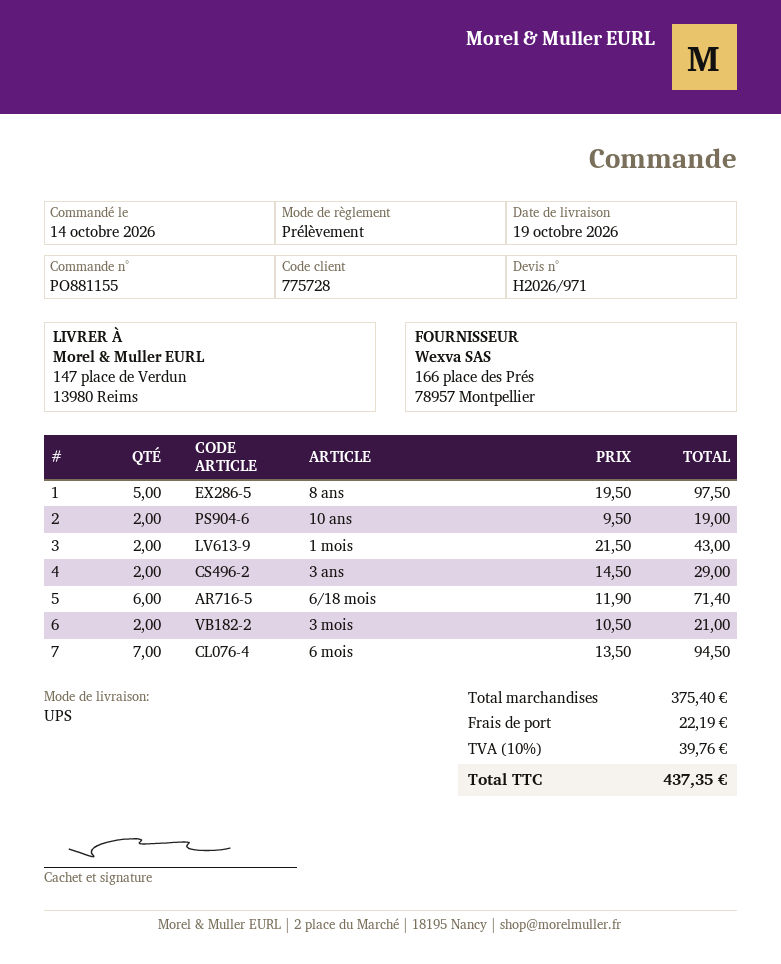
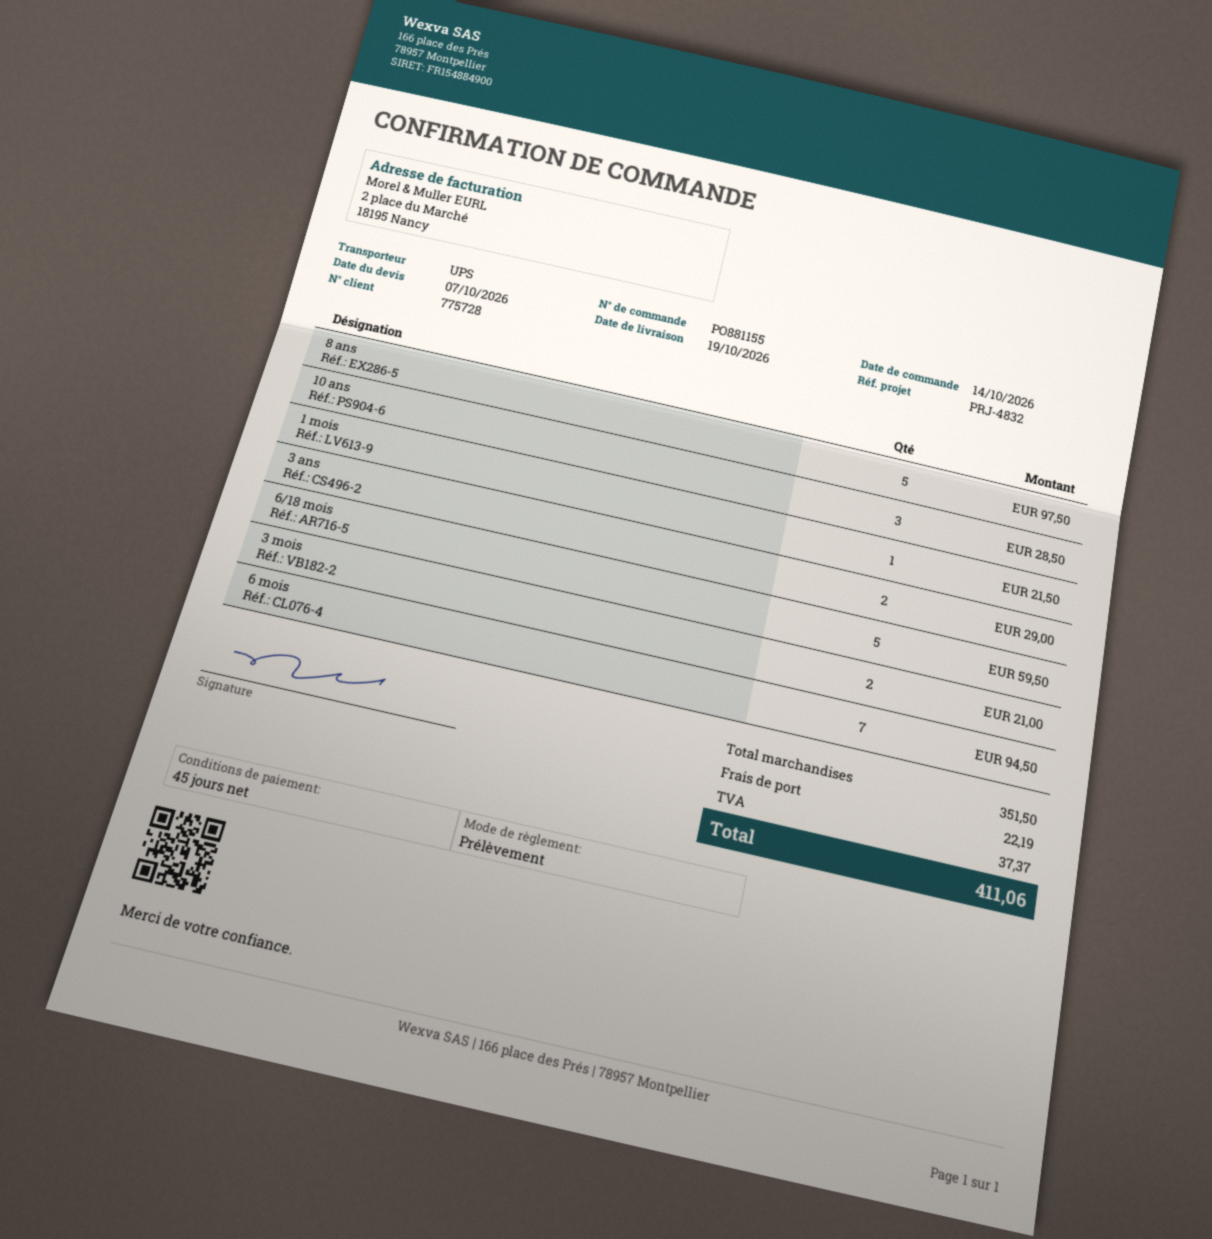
10 ans: 2 for 19.00 -> 3 for 28.50
1 mois: 2 for 43.00 -> 1 for 21.50
6/18 mois: 6 for 71.40 -> 5 for 59.50
subtotal: 375.40 -> 351.50
tax: 39.76 -> 37.37
total: 437.35 -> 411.06

